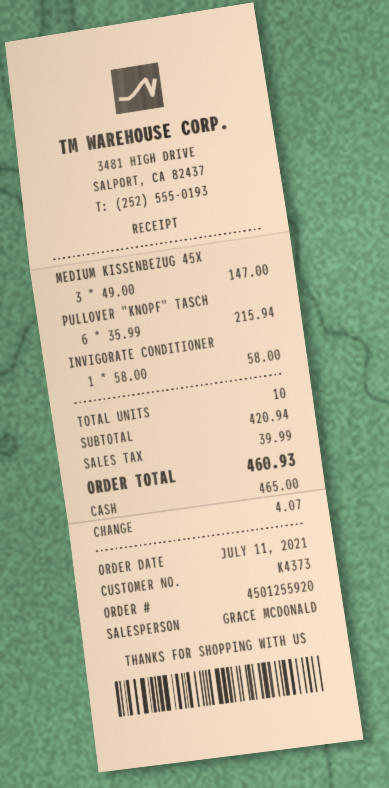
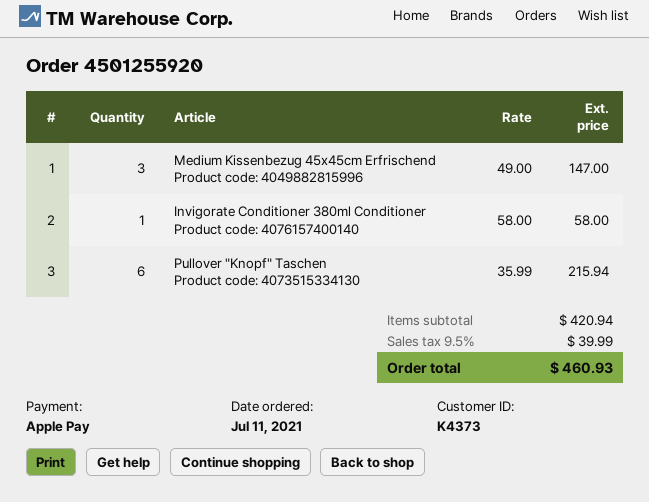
payment method: cash -> Apple Pay

